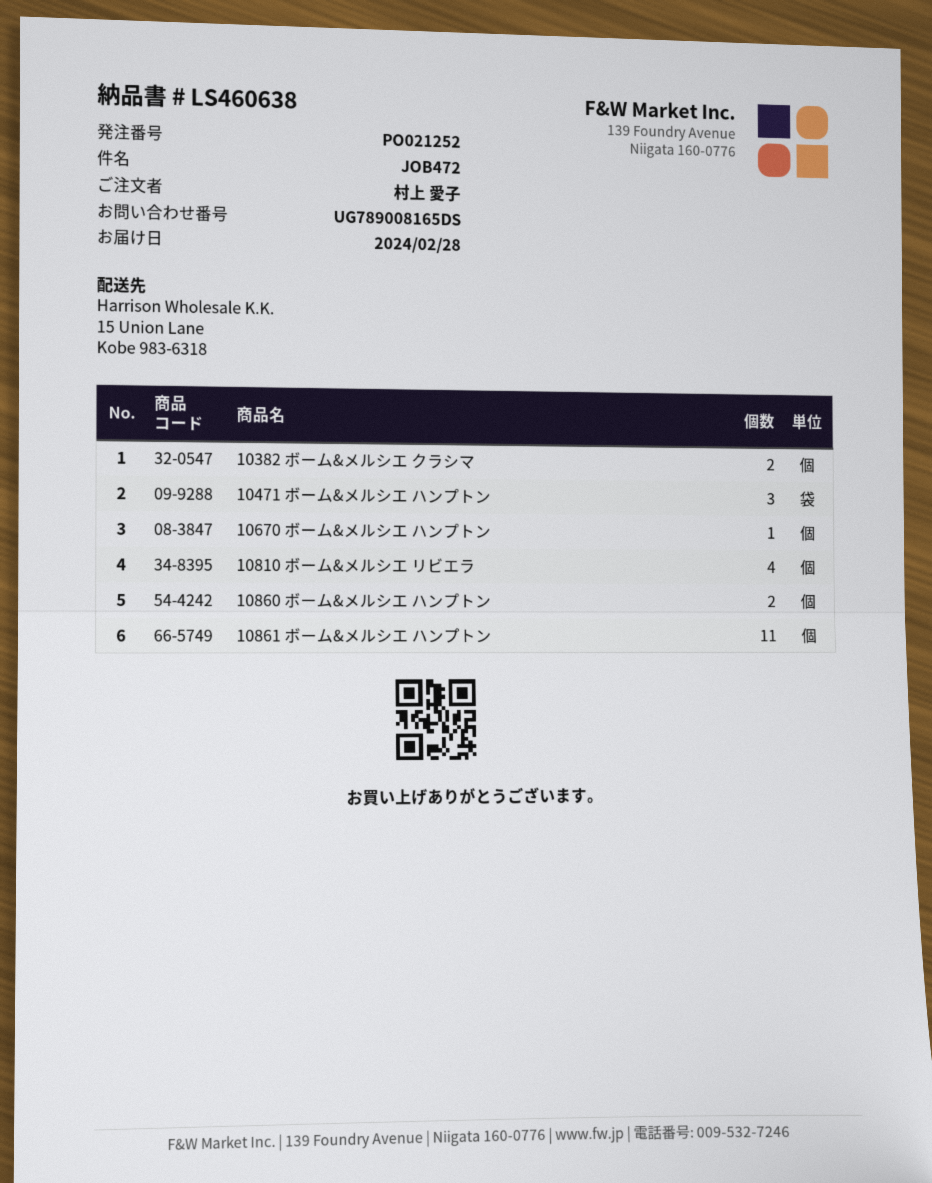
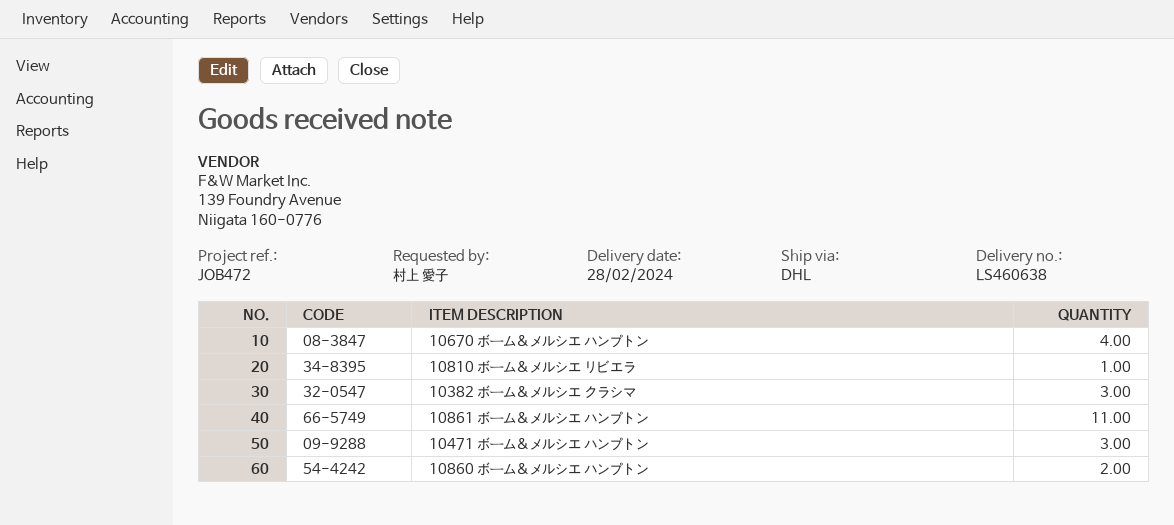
10382 ボーム&メルシエ クラシマ: 2 -> 3
10670 ボーム&メルシエ ハンプトン: 1 -> 4
10810 ボーム&メルシエ リビエラ: 4 -> 1

